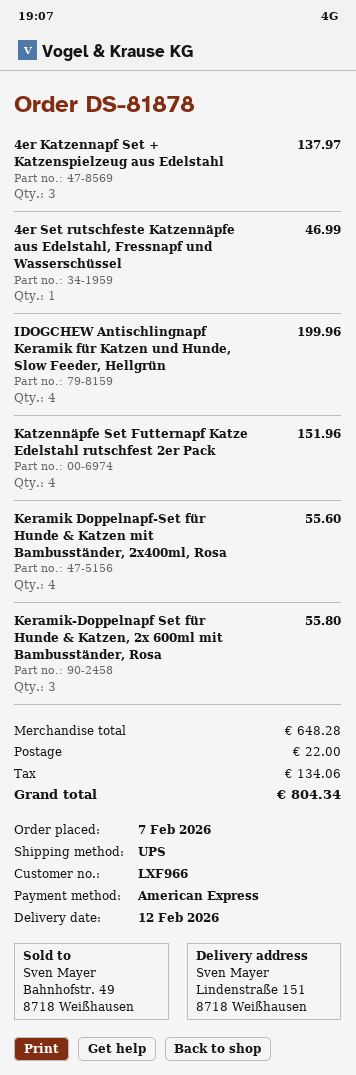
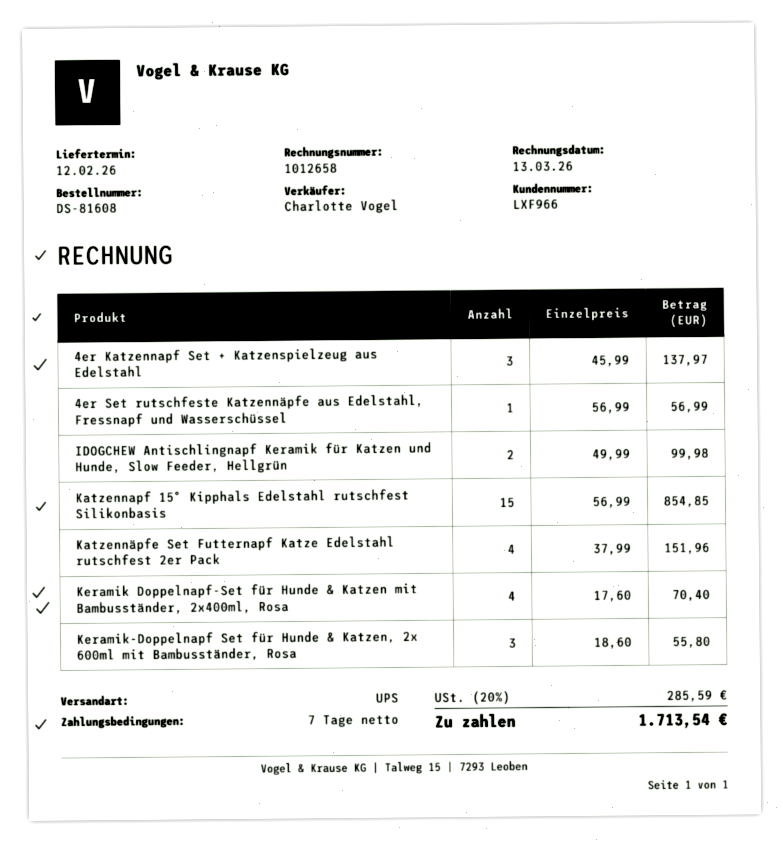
order number: DS-81878 -> DS-81608
4er Set rutschfeste Katzennäpfe aus Edelstahl, Fressnapf und Wasserschüssel: 1 for 46.99 -> 1 for 56.99
IDOGCHEW Antischlingnapf Keramik für Katzen und Hunde, Slow Feeder, Hellgrün: 4 for 199.96 -> 2 for 99.98
Keramik Doppelnapf-Set für Hunde & Katzen mit Bambusständer, 2x400ml, Rosa: 4 for 55.60 -> 4 for 70.40
Katzennapf 15° Kipphals Edelstahl rutschfest Silikonbasis: none -> 15 for 854.85
shipping: 22.00 -> none
tax: 134.06 -> 285.59
total: 804.34 -> 1713.54

